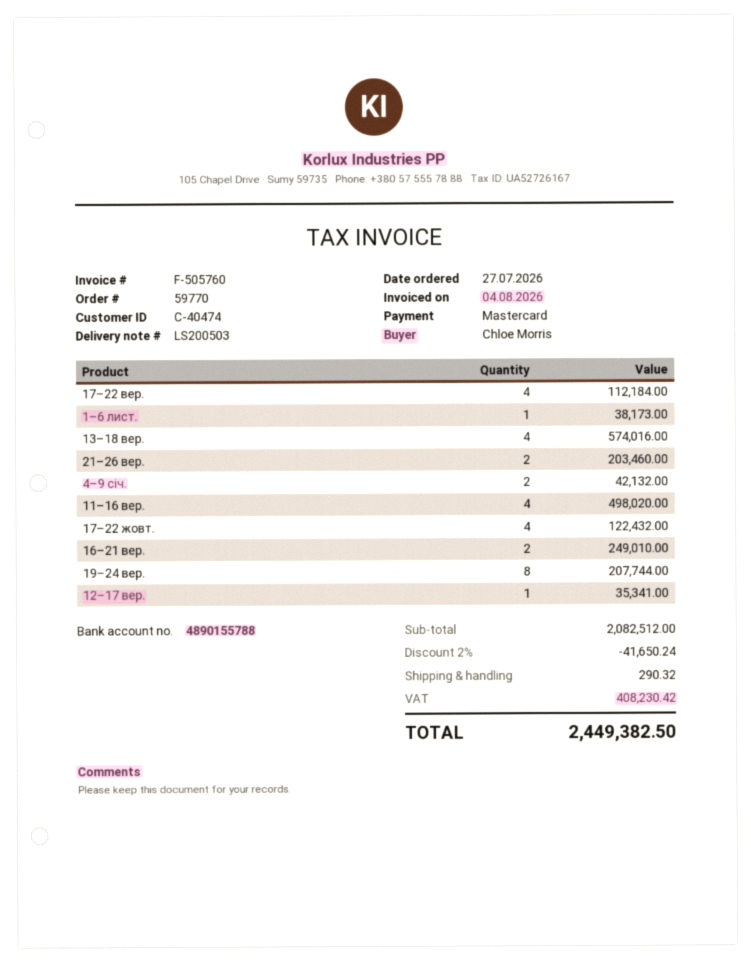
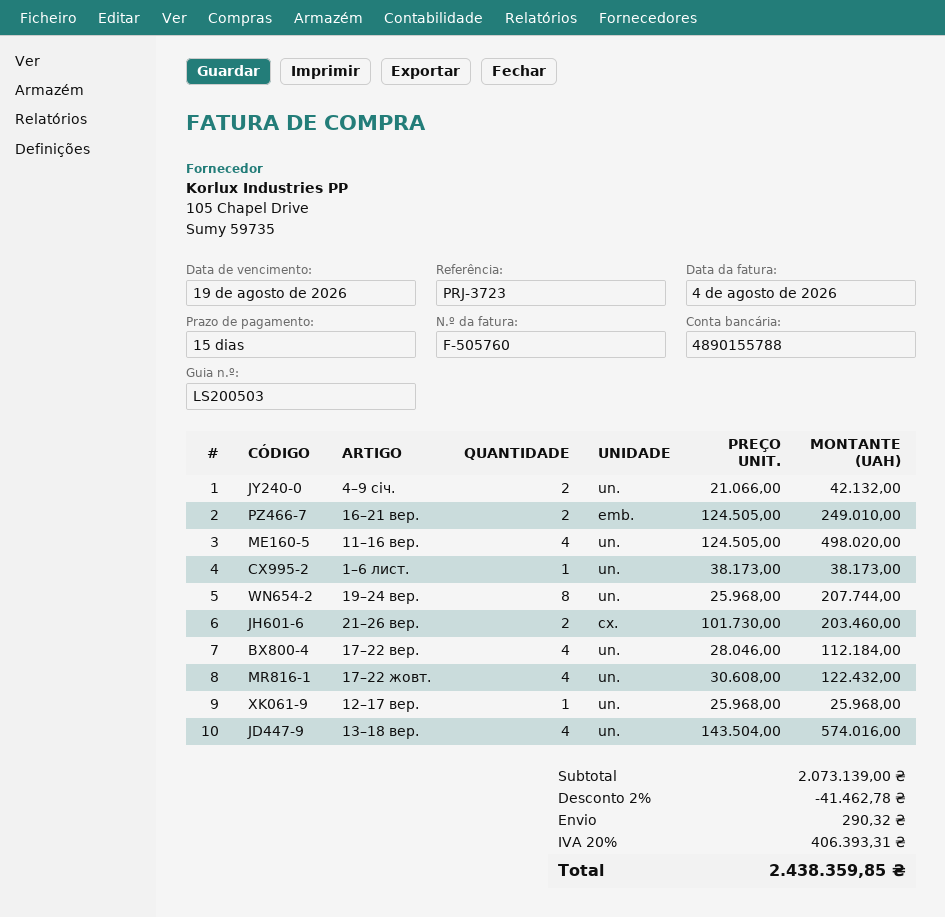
12–17 вер.: 1 for 35341.00 -> 1 for 25968.00
subtotal: 2082512.00 -> 2073139.00
discount: 2% = 41650.24 -> 2% = 41462.78
tax: 408230.42 -> 406393.31
total: 2449382.50 -> 2438359.85

